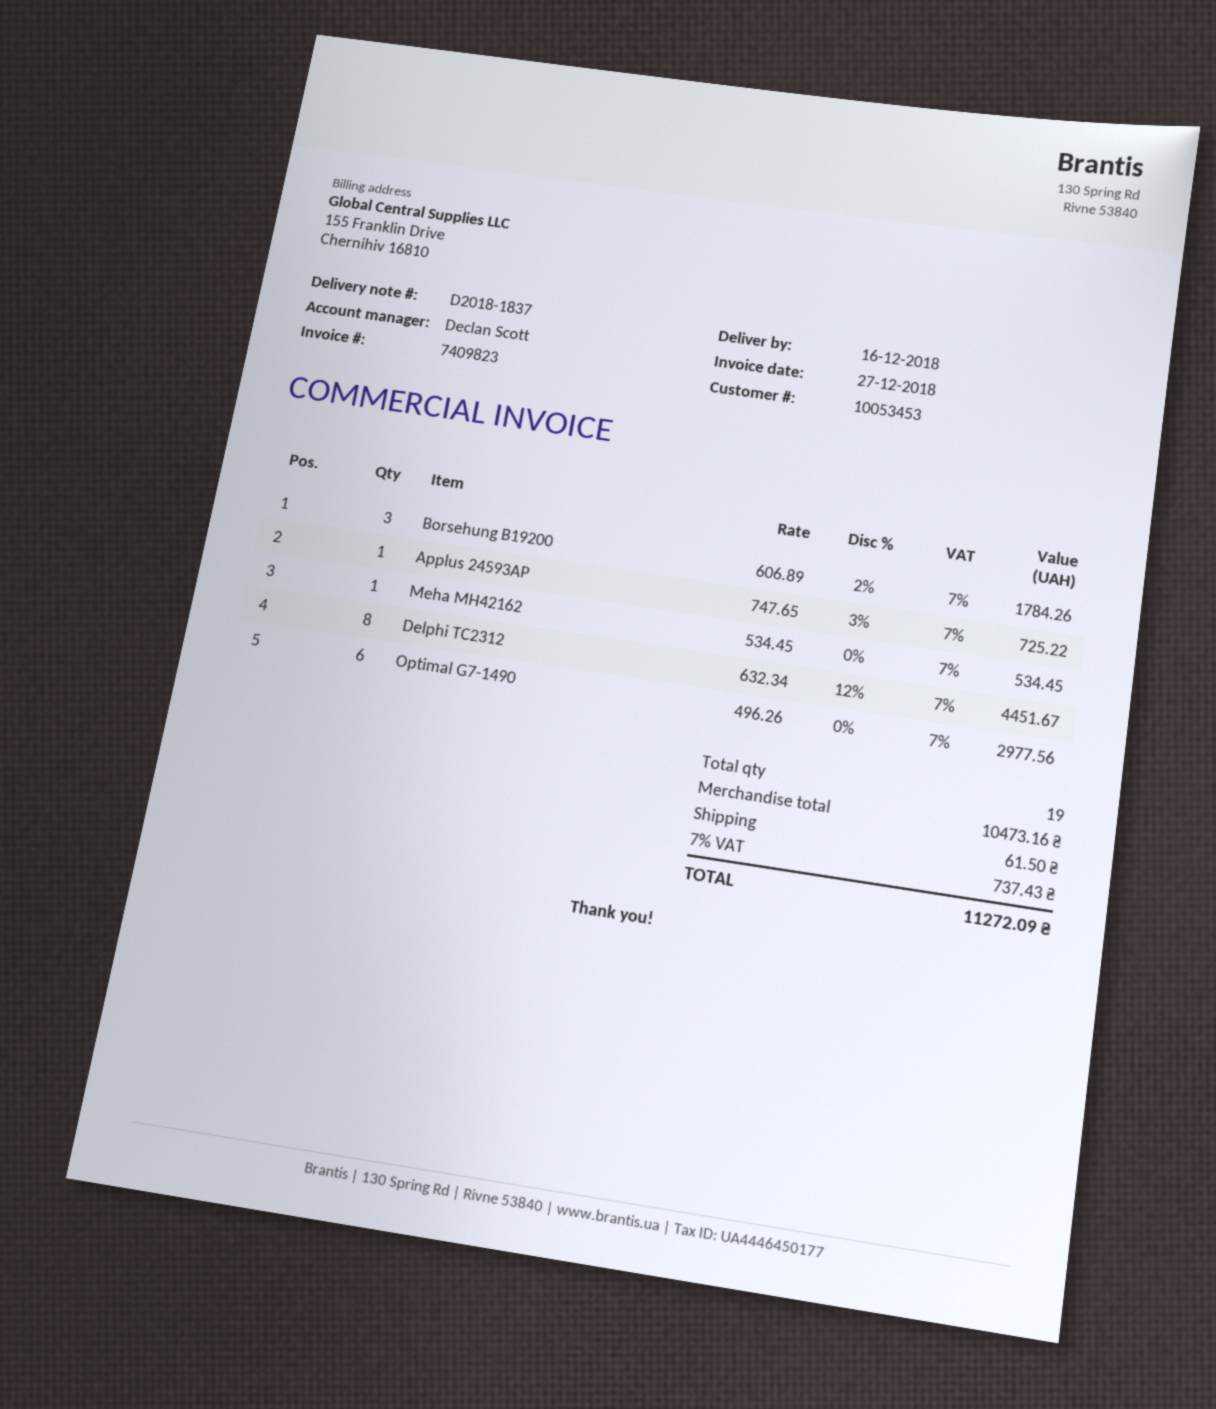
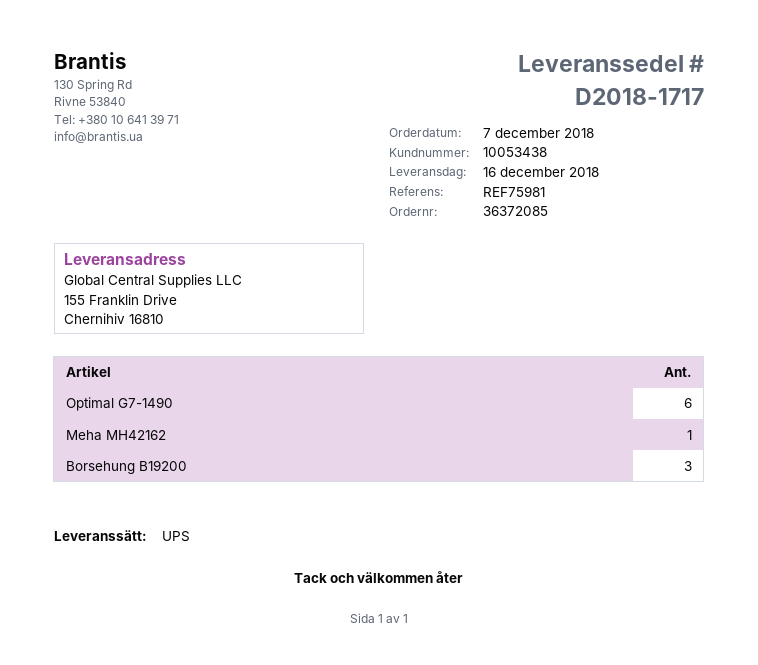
delivery note number: D2018-1837 -> D2018-1717
customer number: 10053453 -> 10053438
Applus 24593AP: 1 -> none
Delphi TC2312: 8 -> none

